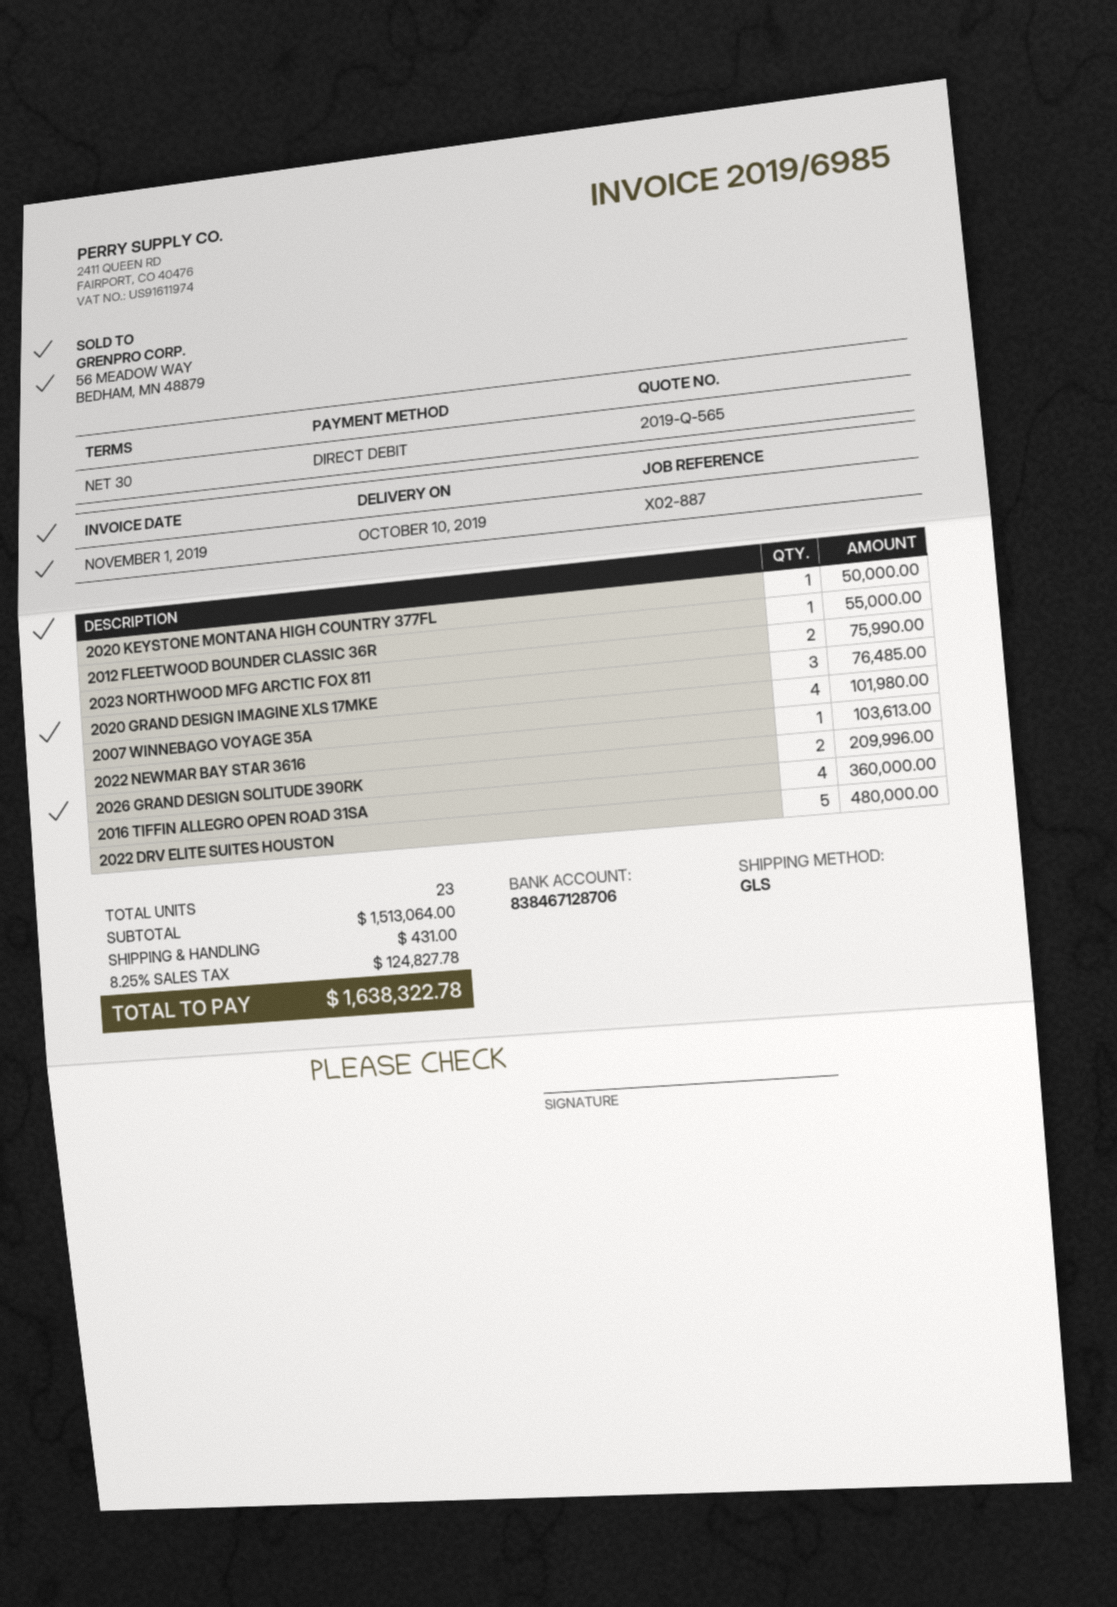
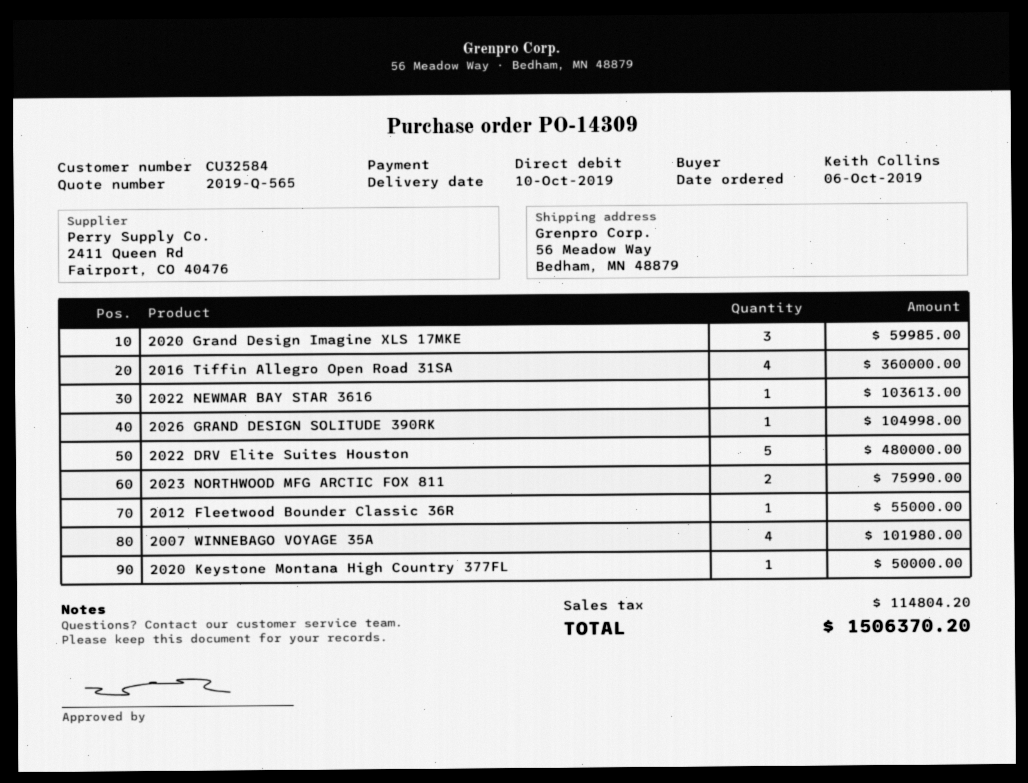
2020 GRAND DESIGN IMAGINE XLS 17MKE: 3 for 76485.00 -> 3 for 59985.00
2026 GRAND DESIGN SOLITUDE 390RK: 2 for 209996.00 -> 1 for 104998.00
shipping: 431.00 -> none
tax: 124827.78 -> 114804.20
total: 1638322.78 -> 1506370.20

